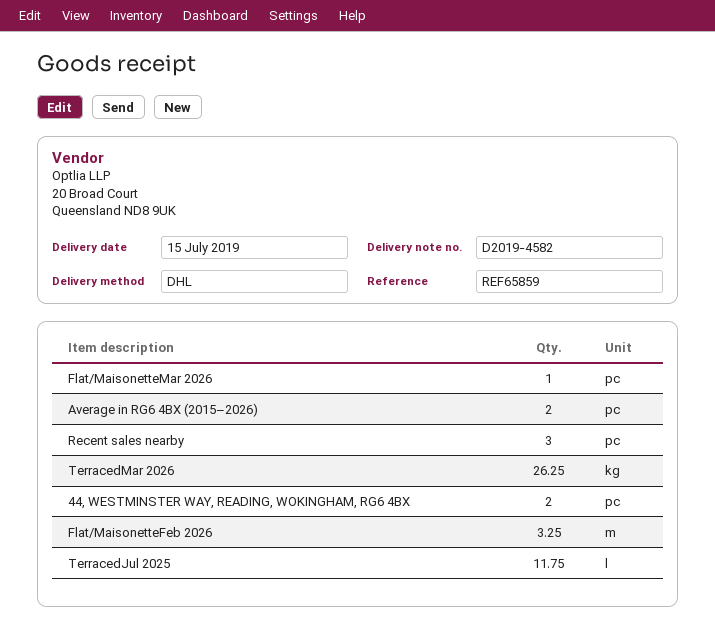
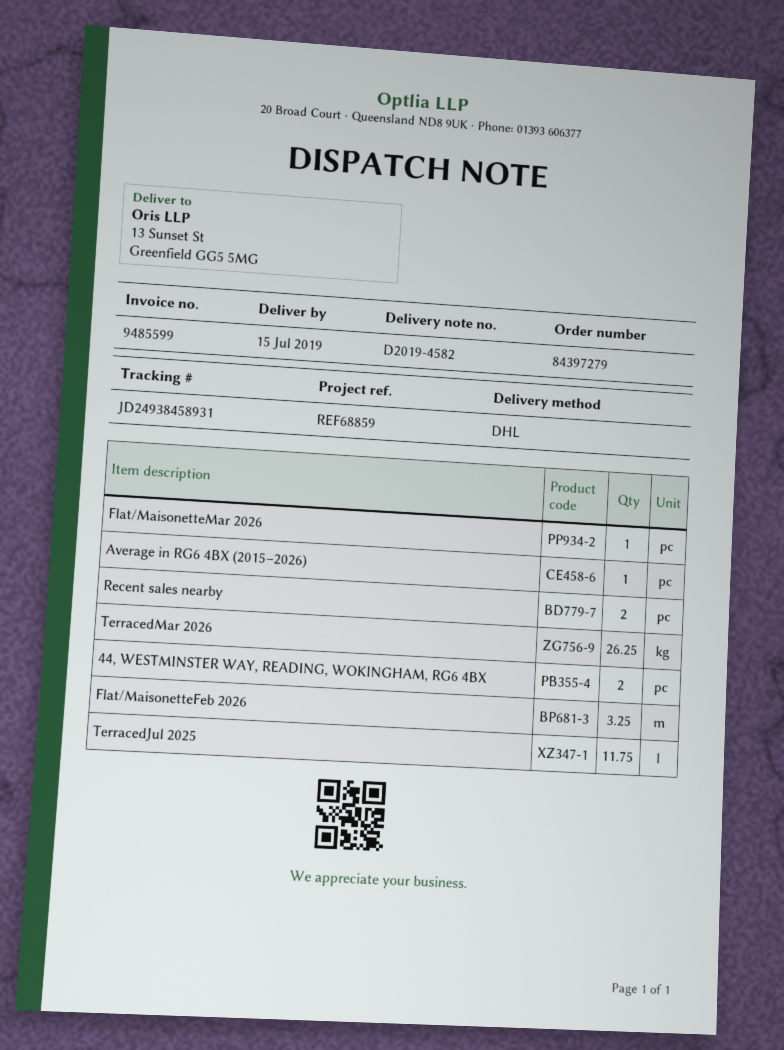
reference: REF65859 -> REF68859
Average in RG6 4BX (2015–2026): 2 -> 1
Recent sales nearby: 3 -> 2

